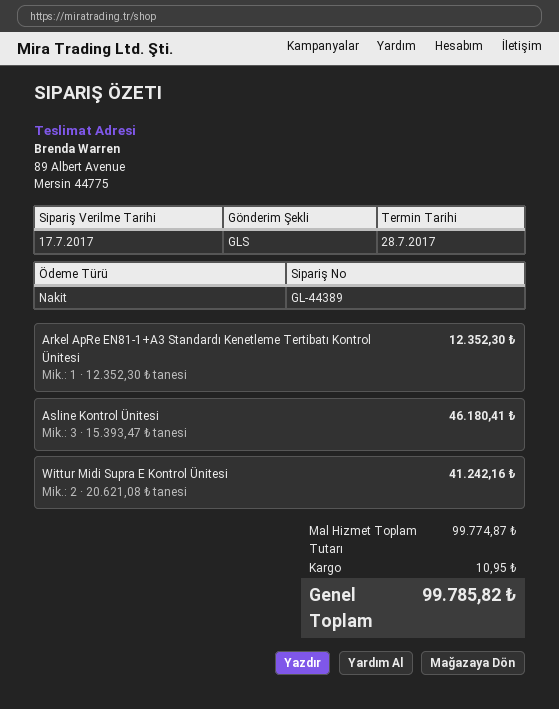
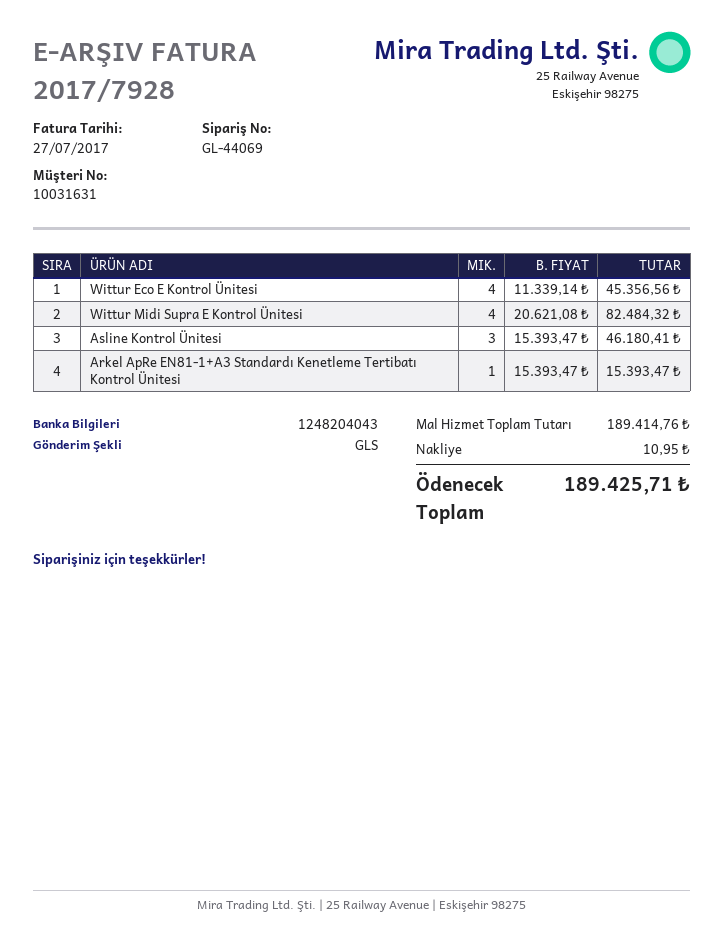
order number: GL-44389 -> GL-44069
Arkel ApRe EN81-1+A3 Standardı Kenetleme Tertibatı Kontrol Ünitesi: 1 x 12352.30 = 12352.30 -> 1 x 15393.47 = 15393.47
Wittur Midi Supra E Kontrol Ünitesi: 2 x 20621.08 = 41242.16 -> 4 x 20621.08 = 82484.32
Wittur Eco E Kontrol Ünitesi: none -> 4 x 11339.14 = 45356.56
subtotal: 99774.87 -> 189414.76
total: 99785.82 -> 189425.71

